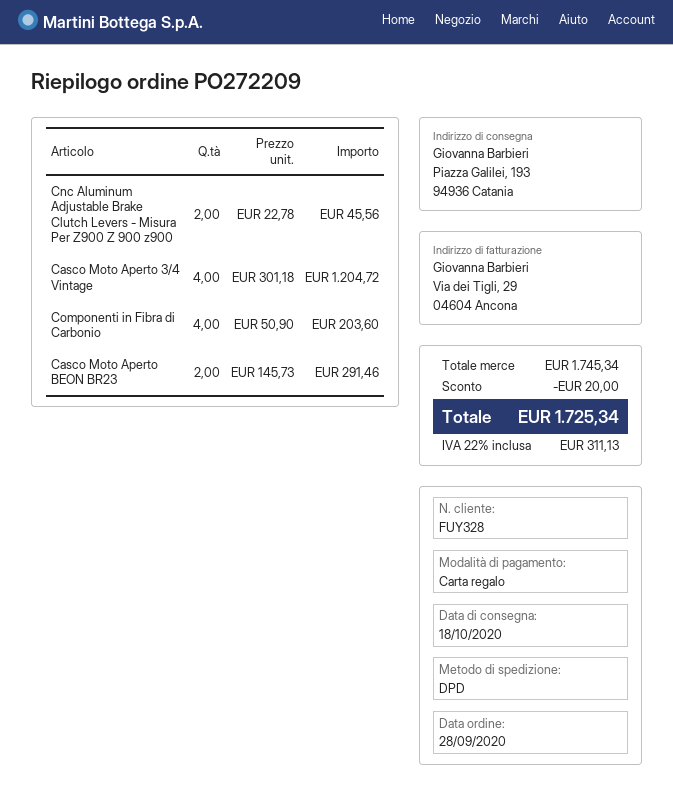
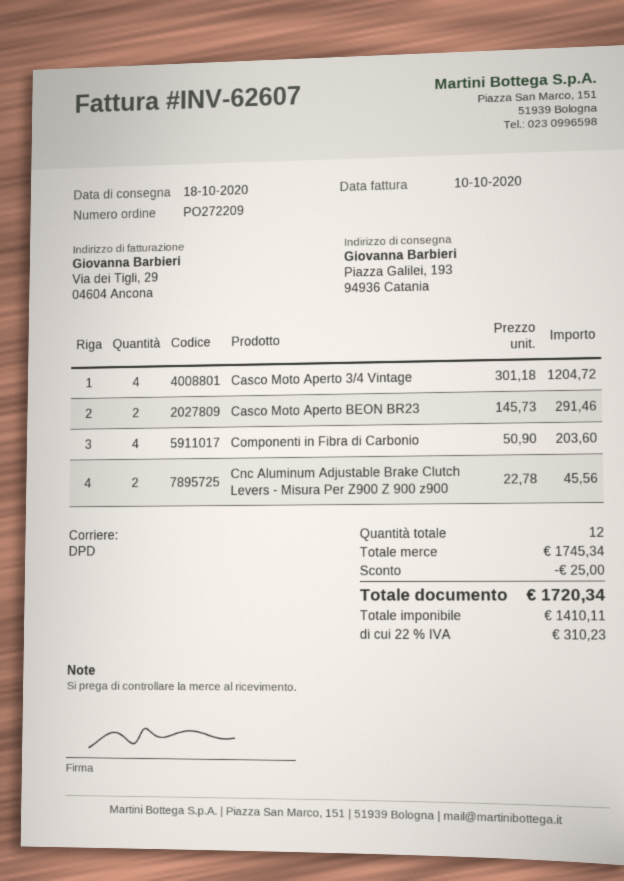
discount: 20.00 -> 25.00
tax: 22% = 311.13 -> 22% = 310.23
total: 1725.34 -> 1720.34

